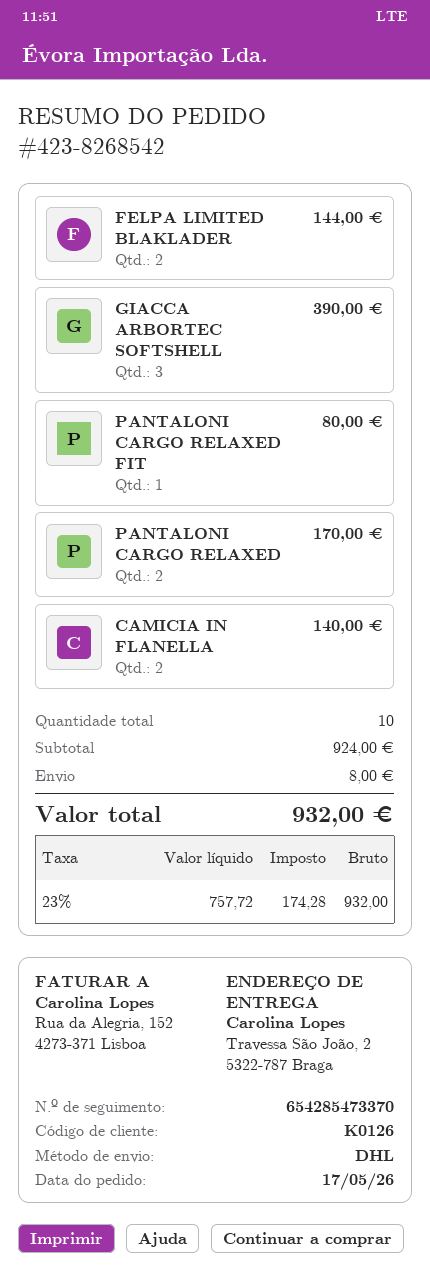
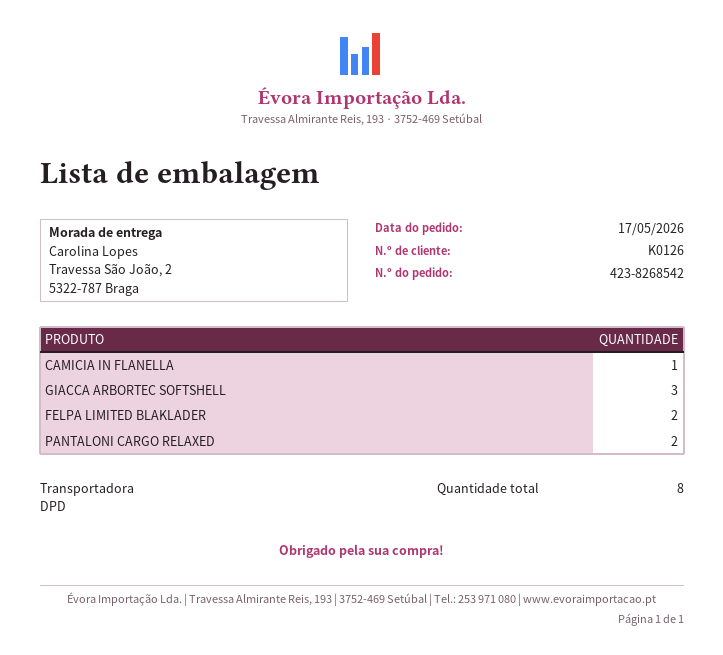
shipping method: DHL -> DPD
PANTALONI CARGO RELAXED FIT: 1 -> none
CAMICIA IN FLANELLA: 2 -> 1
total quantity: 10 -> 8

